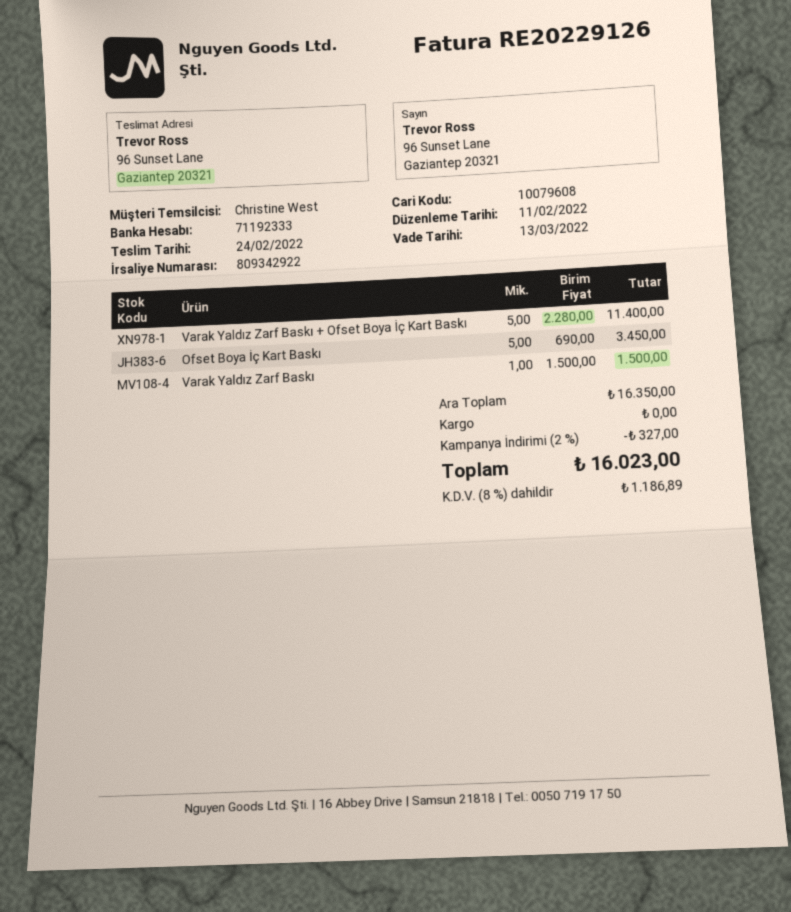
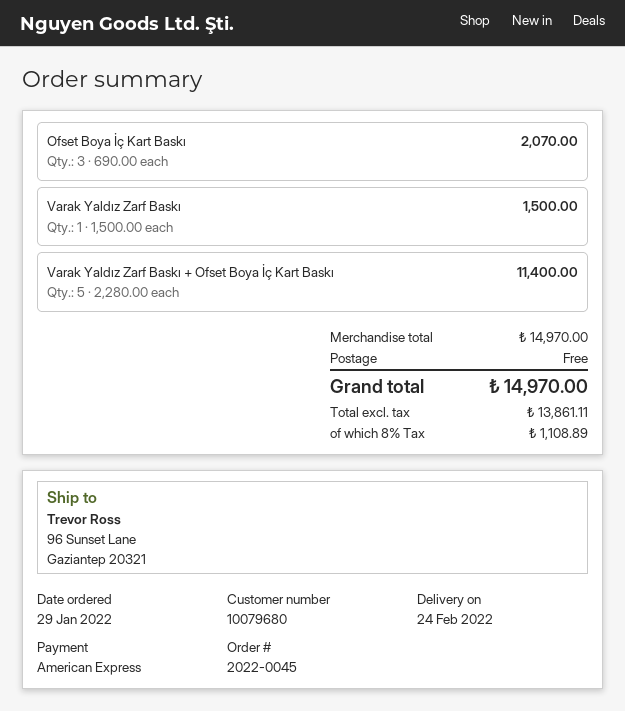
customer number: 10079608 -> 10079680
Ofset Boya İç Kart Baskı: 5 x 690.00 = 3450.00 -> 3 x 690.00 = 2070.00
subtotal: 16350.00 -> 14970.00
discount: 2% = 327.00 -> none
tax: 8% = 1186.89 -> 8% = 1108.89
total: 16023.00 -> 14970.00

